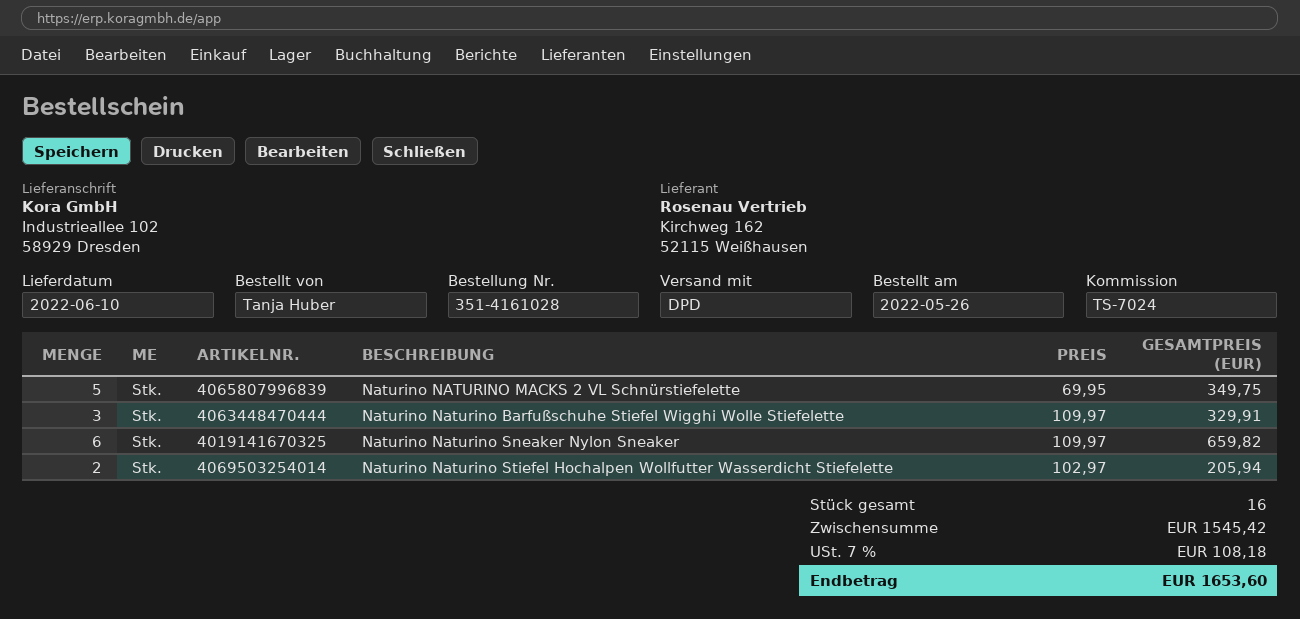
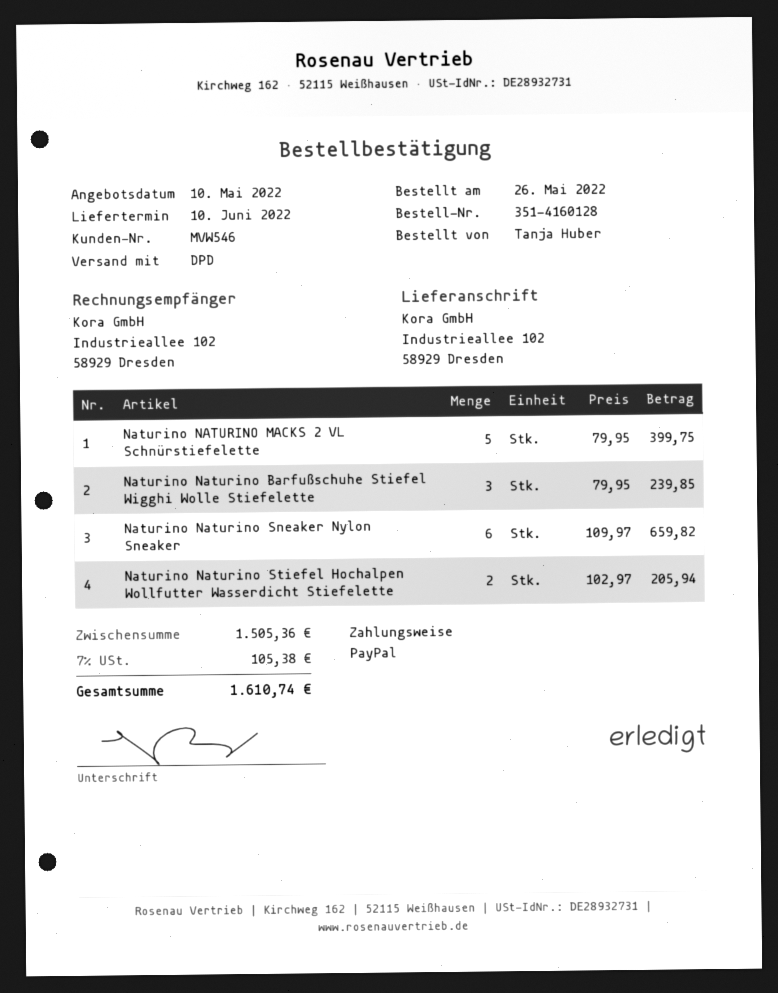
order number: 351-4161028 -> 351-4160128
Naturino NATURINO MACKS 2 VL Schnürstiefelette: 5 x 69.95 = 349.75 -> 5 x 79.95 = 399.75
Naturino Naturino Barfußschuhe Stiefel Wigghi Wolle Stiefelette: 3 x 109.97 = 329.91 -> 3 x 79.95 = 239.85
subtotal: 1545.42 -> 1505.36
tax: 7% = 108.18 -> 7% = 105.38
total: 1653.60 -> 1610.74

